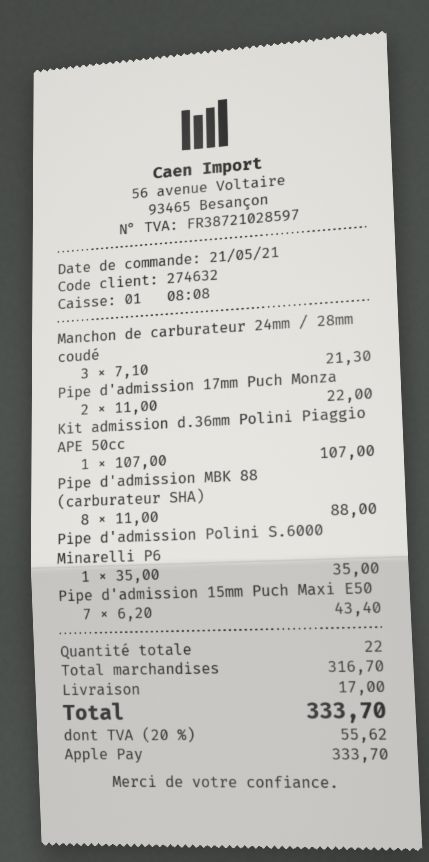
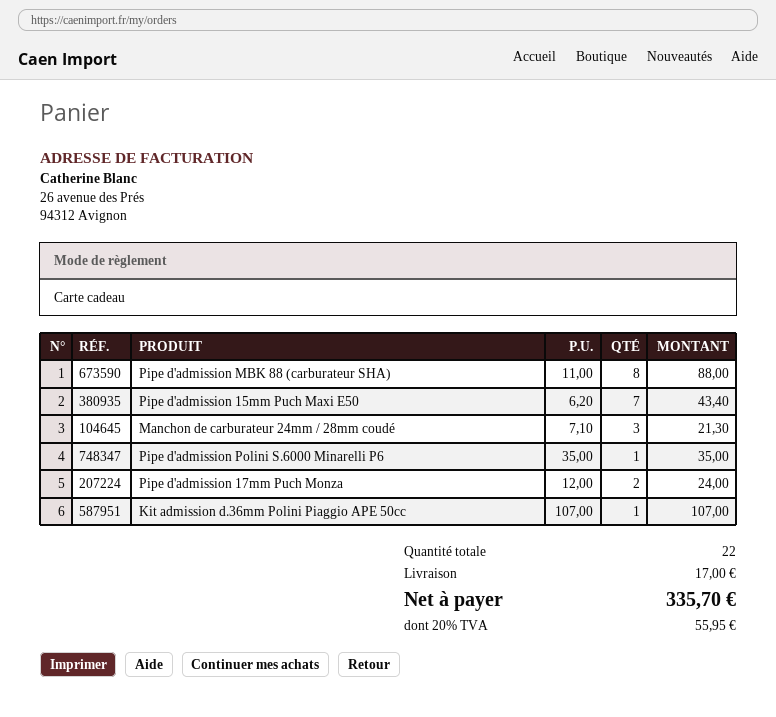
payment method: Apple Pay -> gift card
Pipe d'admission 17mm Puch Monza: 2 x 11.00 = 22.00 -> 2 x 12.00 = 24.00
tax: 20% = 55.62 -> 20% = 55.95
total: 333.70 -> 335.70

